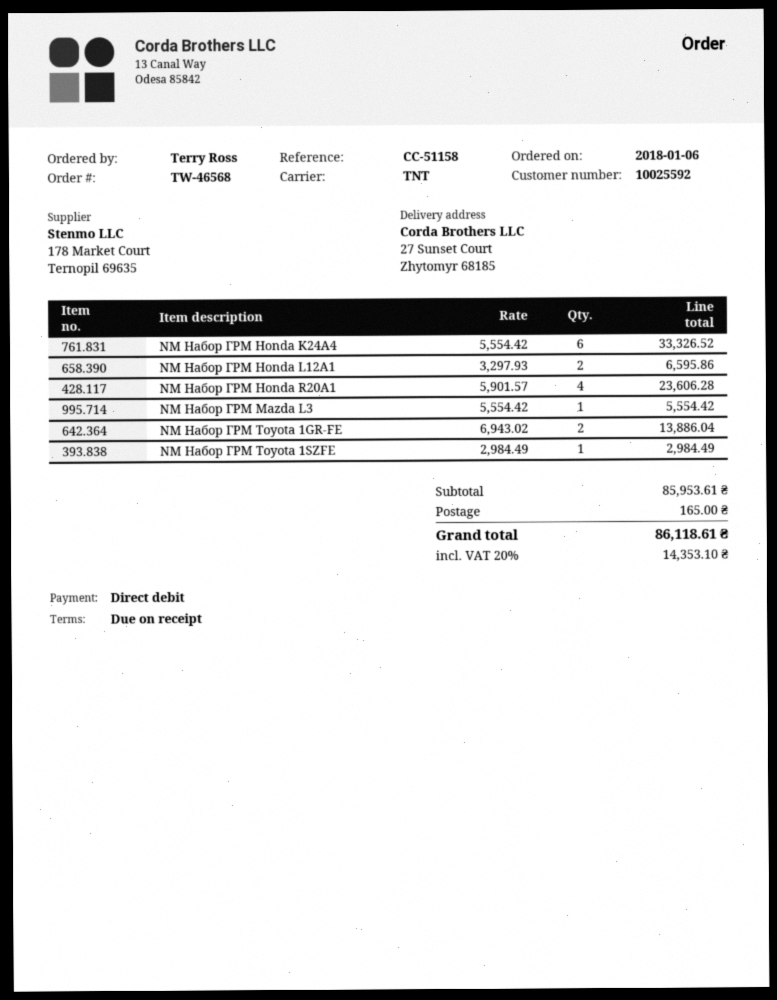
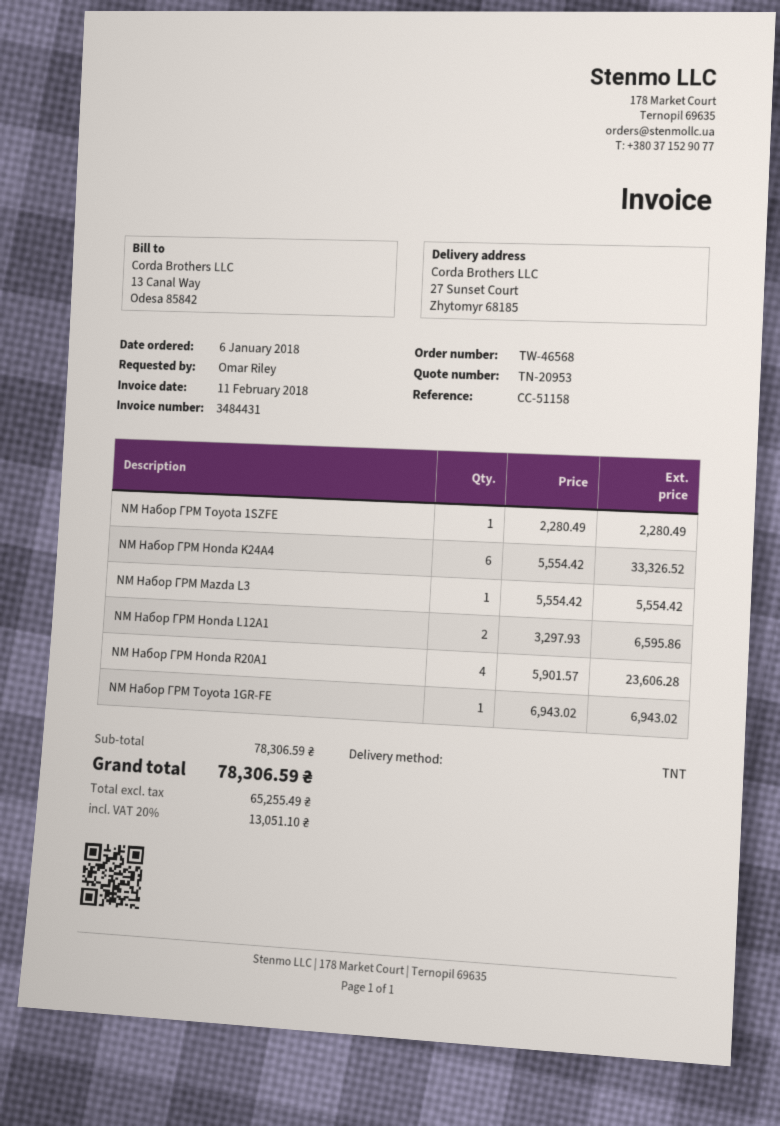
ordered by: Terry Ross -> Omar Riley
NM Набор ГРМ Toyota 1GR-FE: 2 x 6943.02 = 13886.04 -> 1 x 6943.02 = 6943.02
NM Набор ГРМ Toyota 1SZFE: 1 x 2984.49 = 2984.49 -> 1 x 2280.49 = 2280.49
subtotal: 85953.61 -> 78306.59
shipping: 165.00 -> none
tax: 20% = 14353.10 -> 20% = 13051.10
total: 86118.61 -> 78306.59

